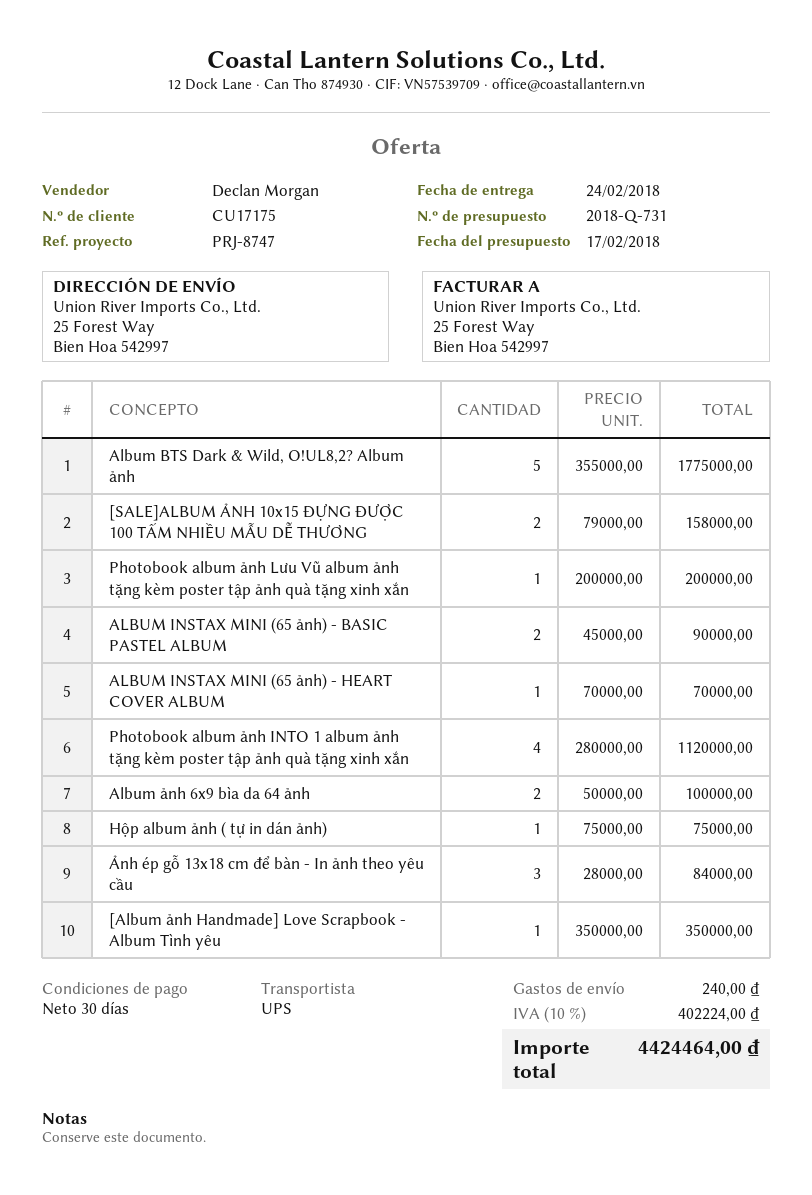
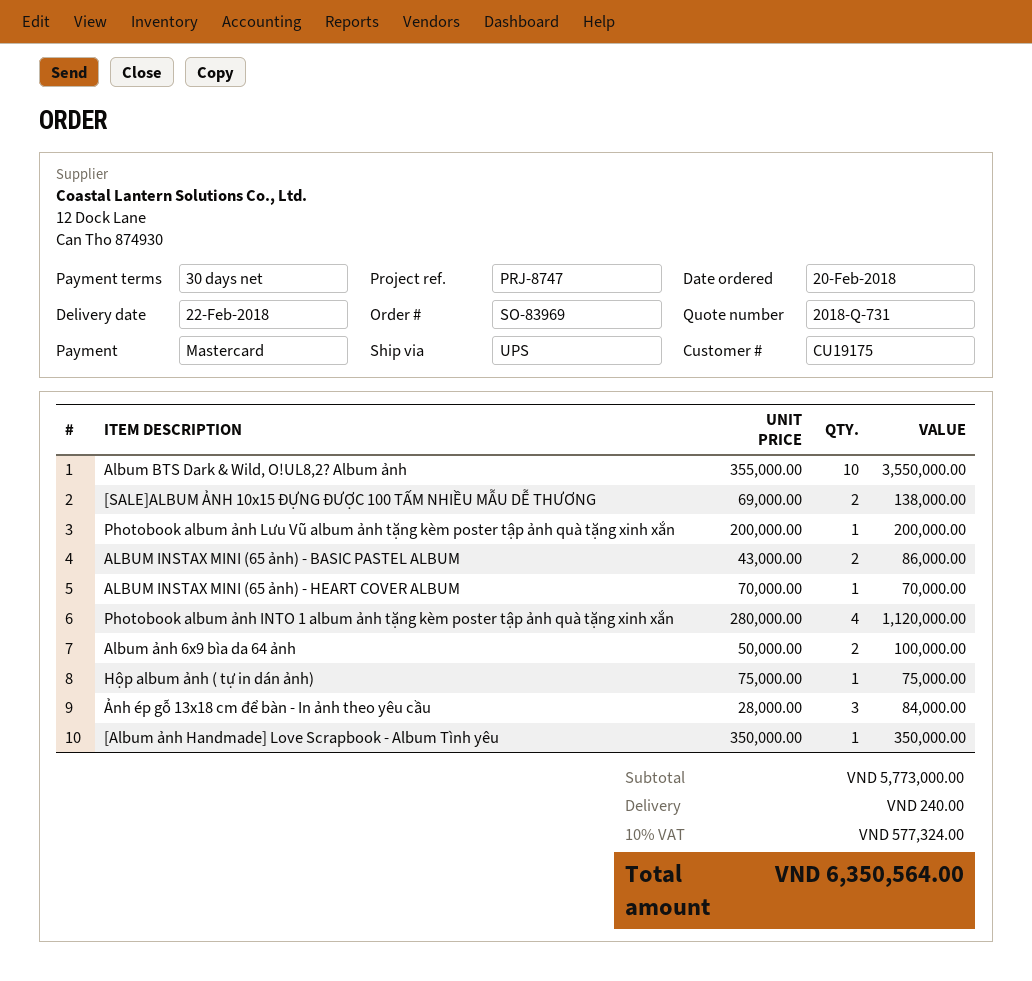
delivery date: 2018-02-24 -> 2018-02-22
customer number: CU17175 -> CU19175
Album BTS Dark & Wild, O!UL8,2? Album ảnh: 5 x 355000.00 = 1775000.00 -> 10 x 355000.00 = 3550000.00
[SALE]ALBUM ẢNH 10x15 ĐỰNG ĐƯỢC 100 TẤM NHIỀU MẪU DỄ THƯƠNG: 2 x 79000.00 = 158000.00 -> 2 x 69000.00 = 138000.00
ALBUM INSTAX MINI (65 ảnh) - BASIC PASTEL ALBUM: 2 x 45000.00 = 90000.00 -> 2 x 43000.00 = 86000.00
tax: 10% = 402224.00 -> 10% = 577324.00
total: 4424464.00 -> 6350564.00

